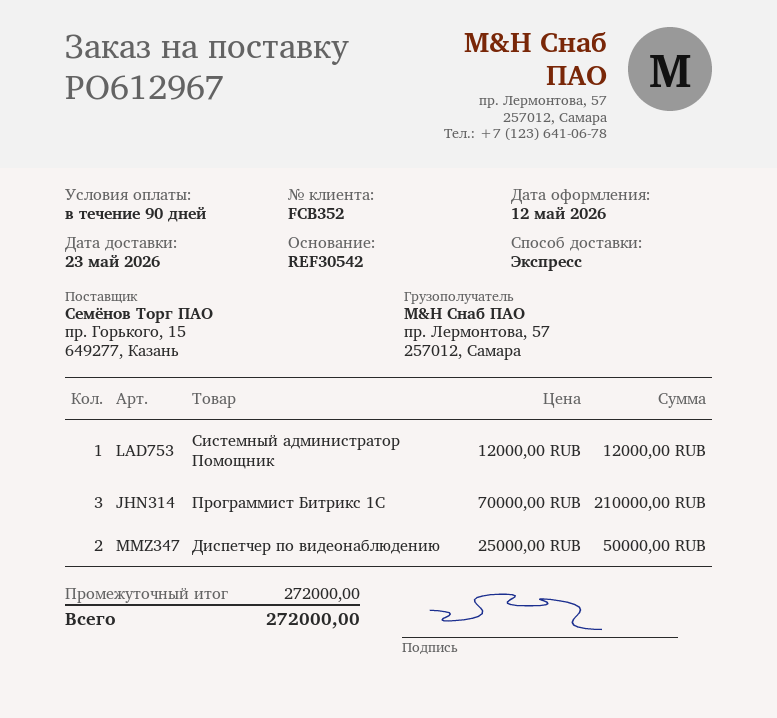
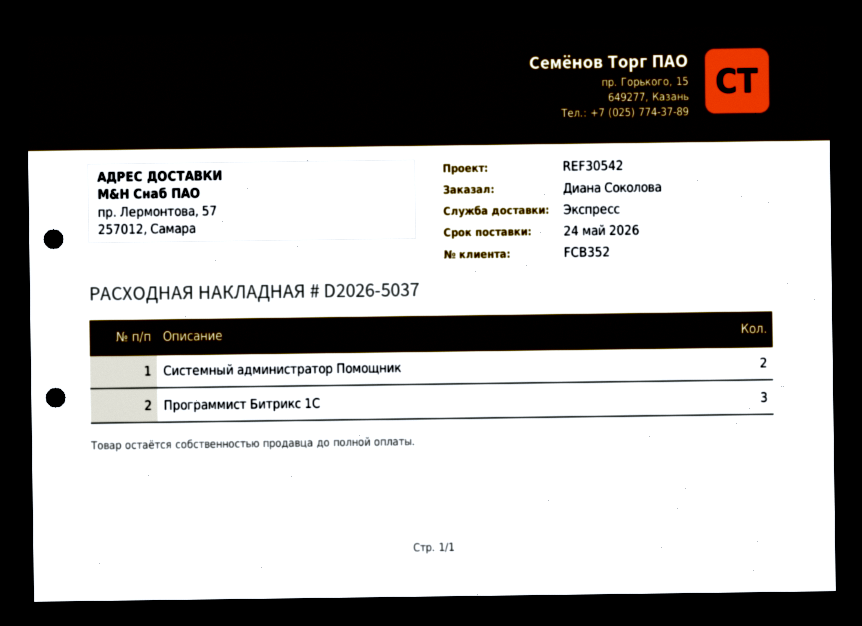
delivery date: 2026-05-23 -> 2026-05-24
Системный администратор Помощник: 1 -> 2
Диспетчер по видеонаблюдению: 2 -> none

